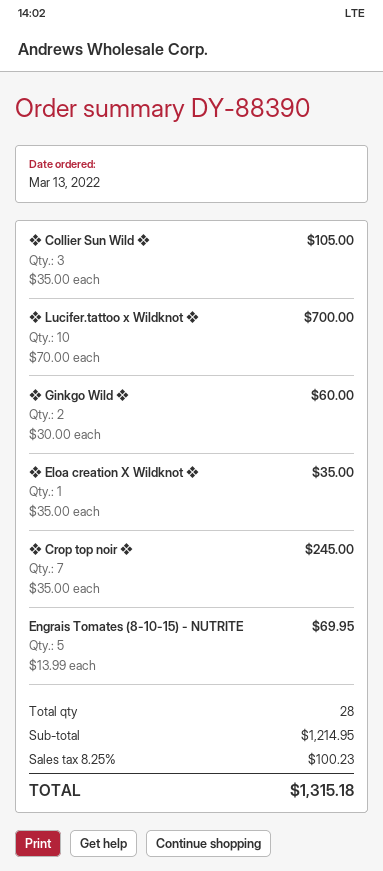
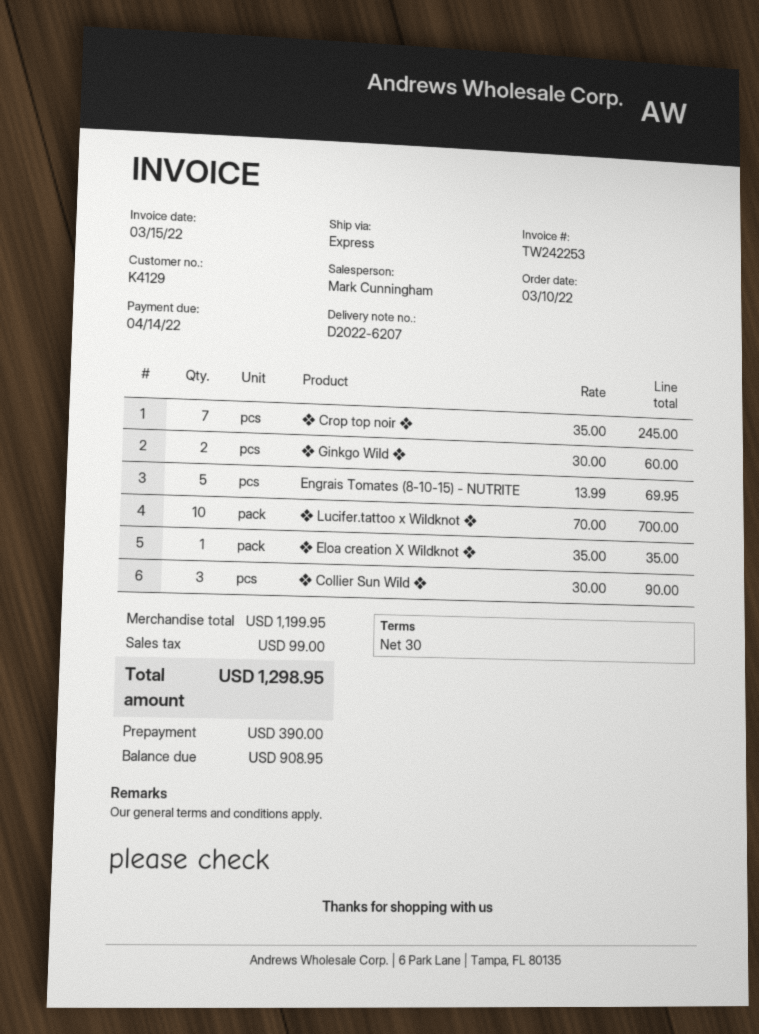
order date: 2022-03-13 -> 2022-03-10
❖ Collier Sun Wild ❖: 3 x 35.00 = 105.00 -> 3 x 30.00 = 90.00
subtotal: 1214.95 -> 1199.95
tax: 100.23 -> 99.00
total: 1315.18 -> 1298.95

